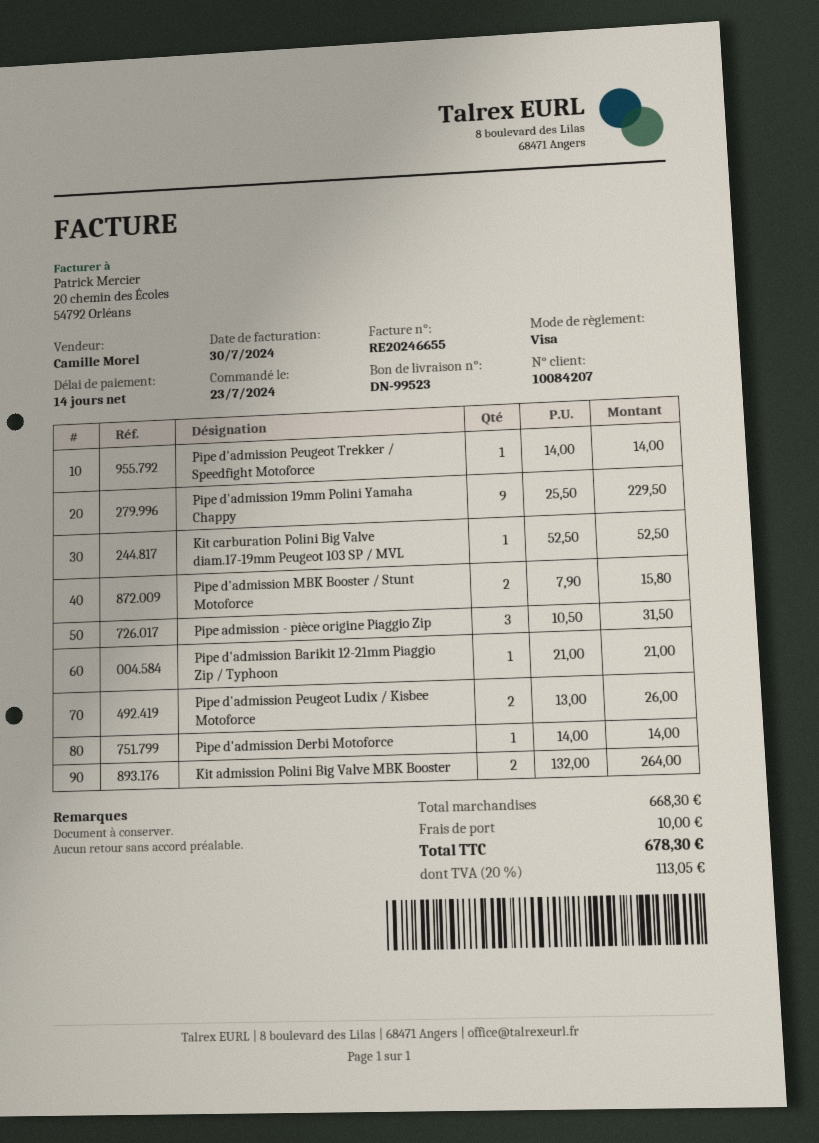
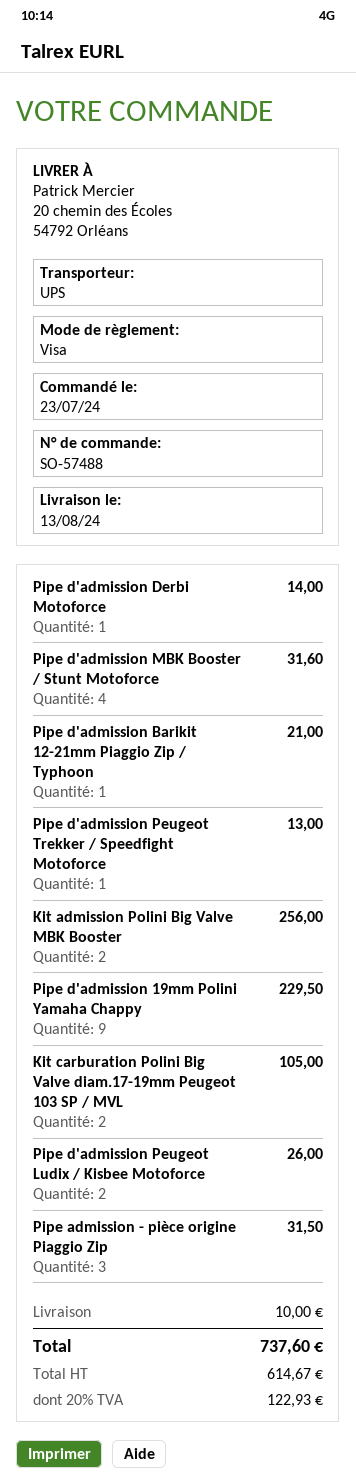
Pipe d'admission Peugeot Trekker / Speedfight Motoforce: 1 for 14.00 -> 1 for 13.00
Kit carburation Polini Big Valve diam.17-19mm Peugeot 103 SP / MVL: 1 for 52.50 -> 2 for 105.00
Pipe d'admission MBK Booster / Stunt Motoforce: 2 for 15.80 -> 4 for 31.60
Kit admission Polini Big Valve MBK Booster: 2 for 264.00 -> 2 for 256.00
tax: 20% = 113.05 -> 20% = 122.93
total: 678.30 -> 737.60

